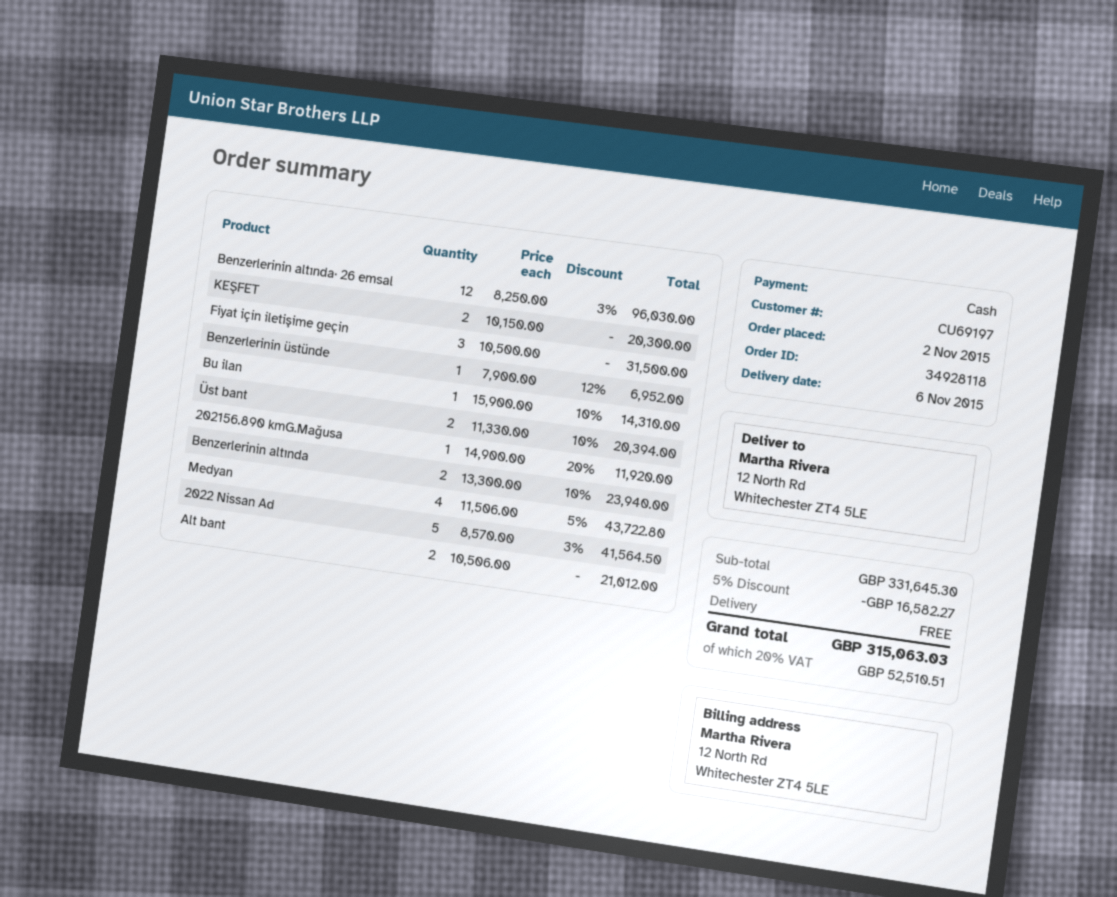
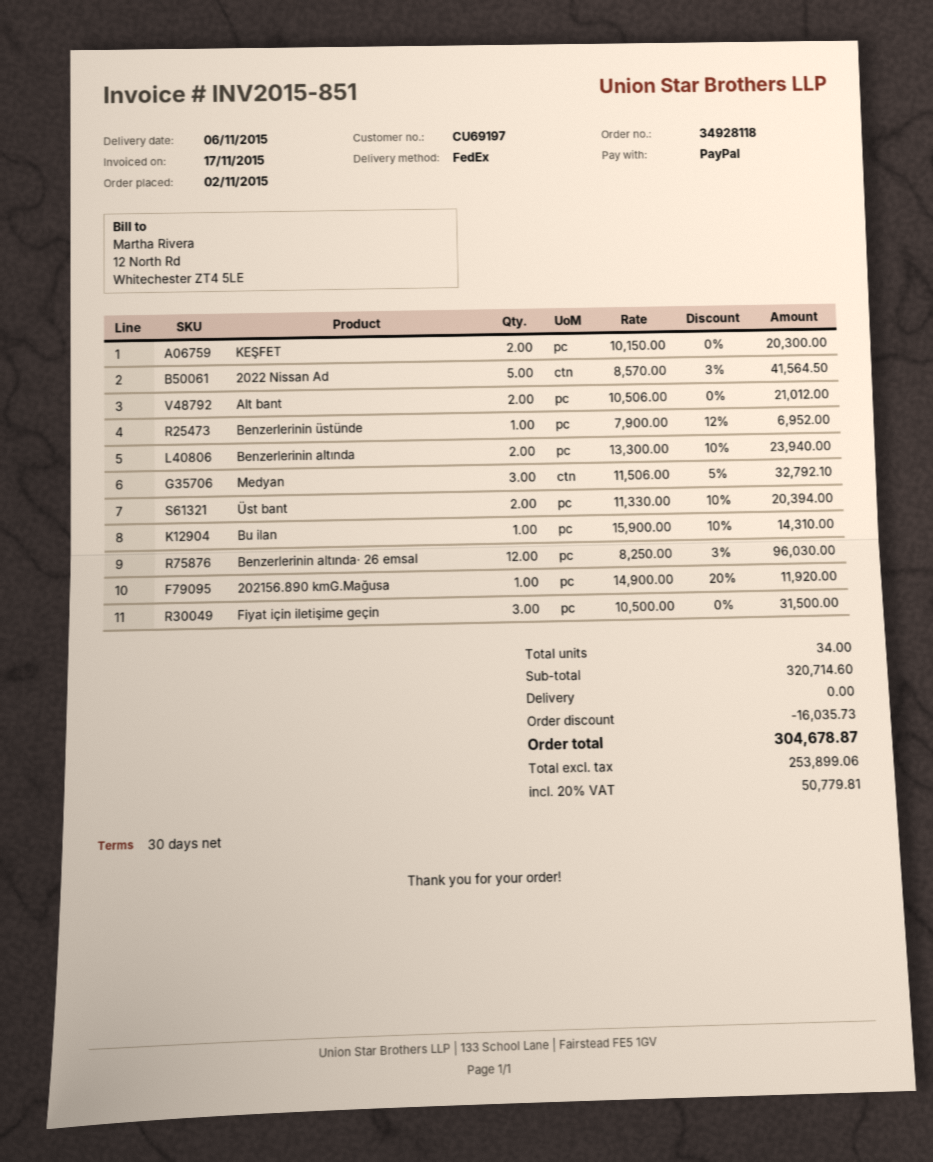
payment method: cash -> PayPal
Medyan: 4 x 11506.00 - 5% = 43722.80 -> 3 x 11506.00 - 5% = 32792.10
subtotal: 331645.30 -> 320714.60
discount: 16582.27 -> 16035.73
tax: 20% = 52510.51 -> 20% = 50779.81
total: 315063.03 -> 304678.87

